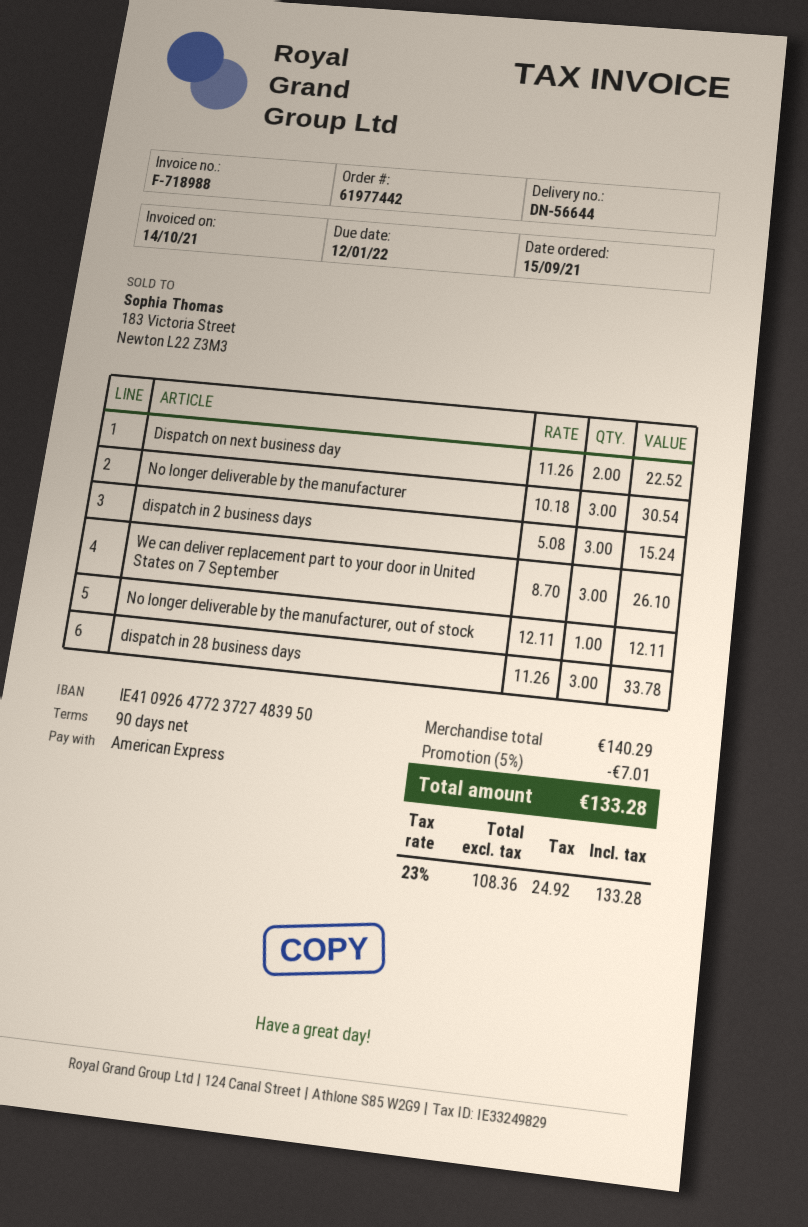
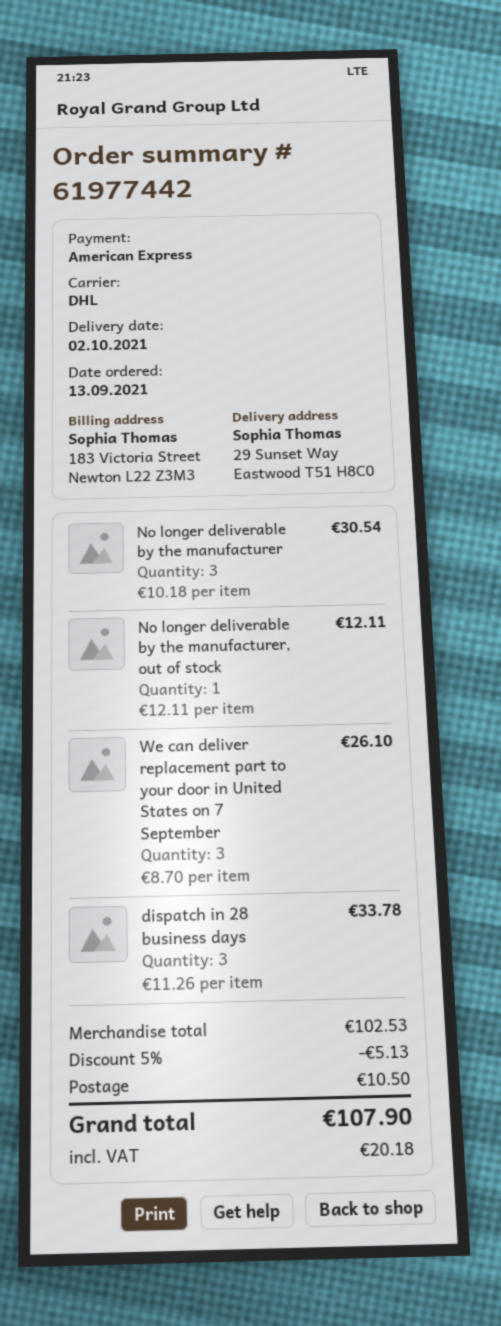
order date: 2021-09-15 -> 2021-09-13
Dispatch on next business day: 2 x 11.26 = 22.52 -> none
dispatch in 2 business days: 3 x 5.08 = 15.24 -> none
subtotal: 140.29 -> 102.53
discount: 5% = 7.01 -> 5% = 5.13
shipping: none -> 10.50
tax: 24.92 -> 20.18
total: 133.28 -> 107.90

